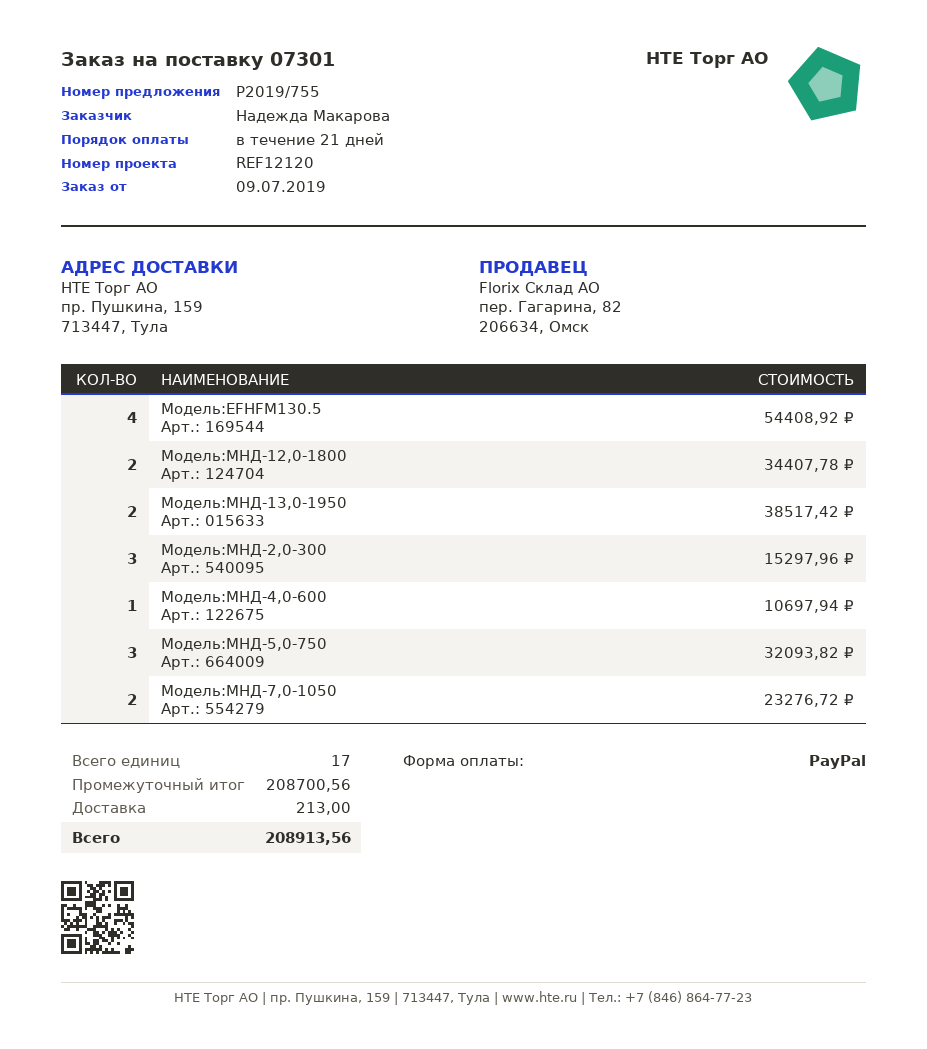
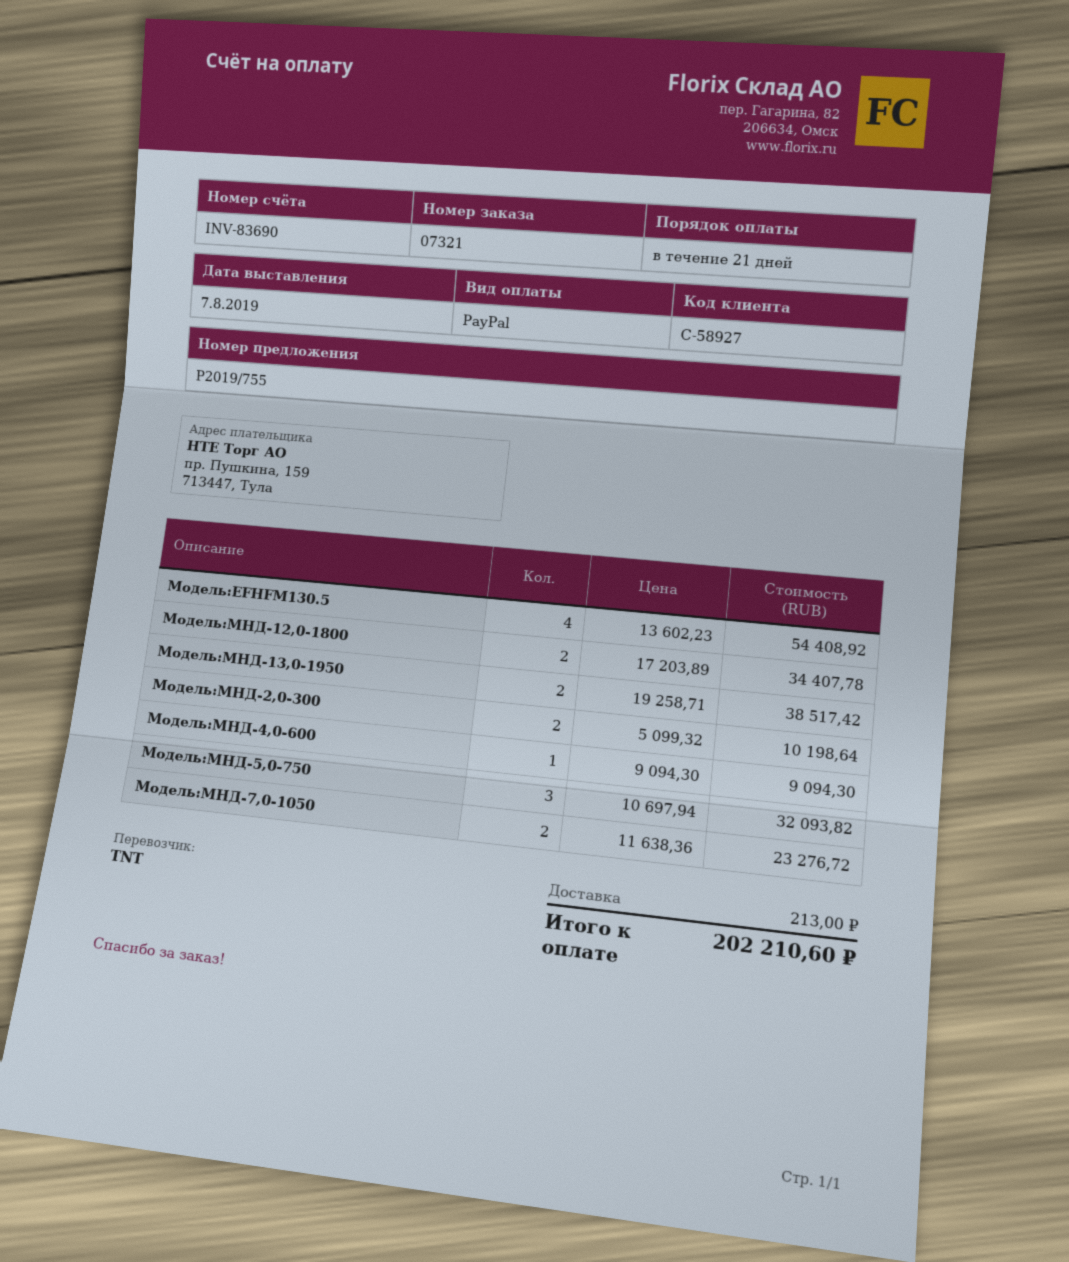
order number: 07301 -> 07321
Модель:МНД-2,0-300: 3 for 15297.96 -> 2 for 10198.64
Модель:МНД-4,0-600: 1 for 10697.94 -> 1 for 9094.30
total: 208913.56 -> 202210.60

